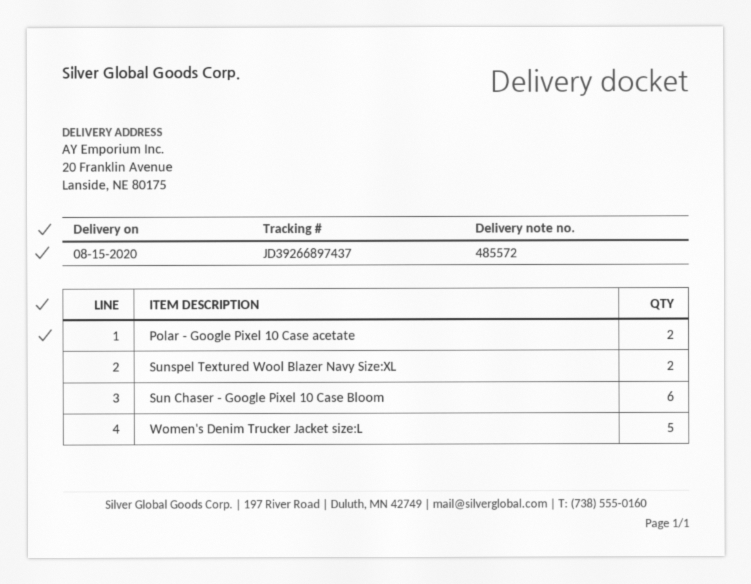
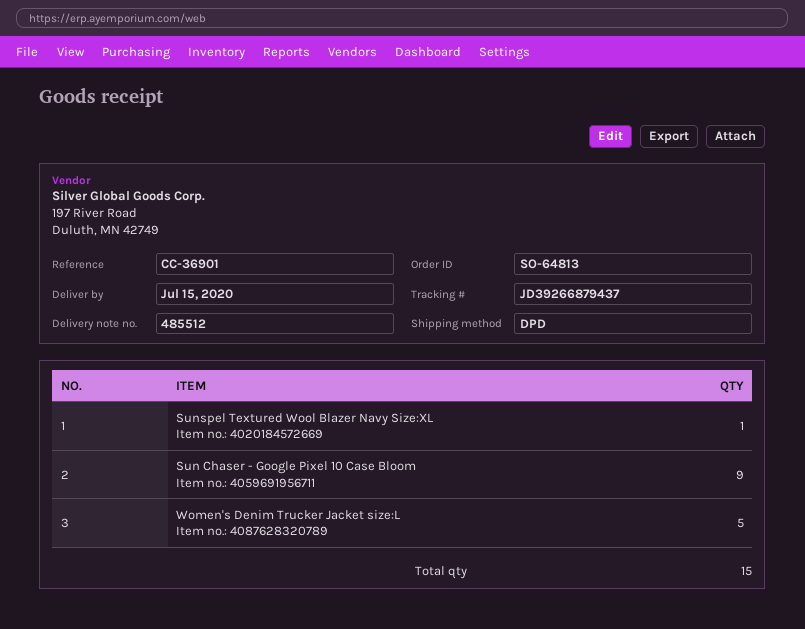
delivery note number: 485572 -> 485512
delivery date: 2020-08-15 -> 2020-07-15
tracking number: JD39266897437 -> JD39266879437
Polar - Google Pixel 10 Case acetate: 2 -> none
Sunspel Textured Wool Blazer Navy Size:XL: 2 -> 1
Sun Chaser - Google Pixel 10 Case Bloom: 6 -> 9

